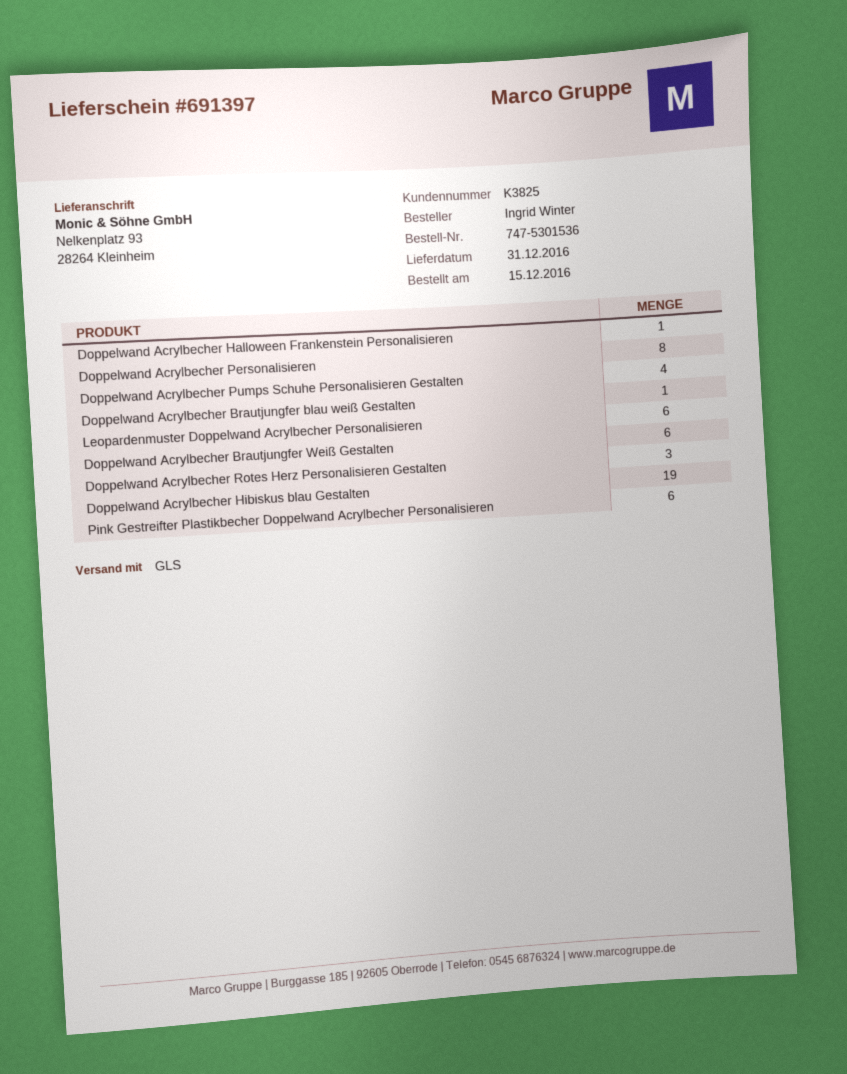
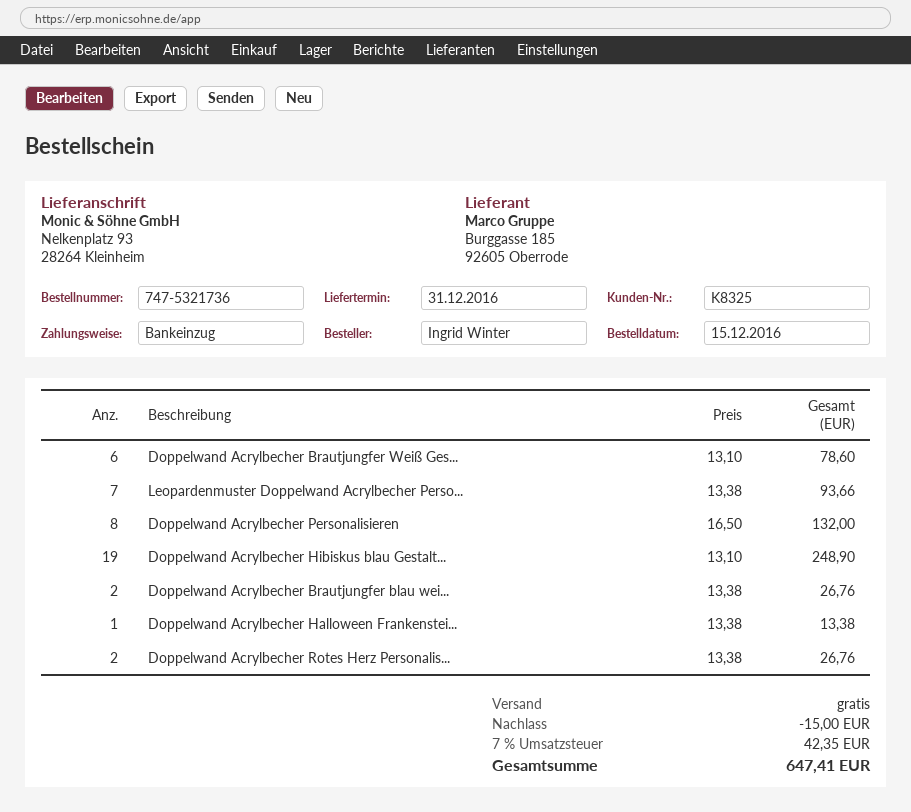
order number: 747-5301536 -> 747-5321736
customer number: K3825 -> K8325
Doppelwand Acrylbecher Pumps Schuhe Personalisieren Gestalten: 4 -> none
Doppelwand Acrylbecher Brautjungfer blau weiß Gestalten: 1 -> 2
Leopardenmuster Doppelwand Acrylbecher Personalisieren: 6 -> 7
Doppelwand Acrylbecher Rotes Herz Personalisieren Gestalten: 3 -> 2
Pink Gestreifter Plastikbecher Doppelwand Acrylbecher Personalisieren: 6 -> none

